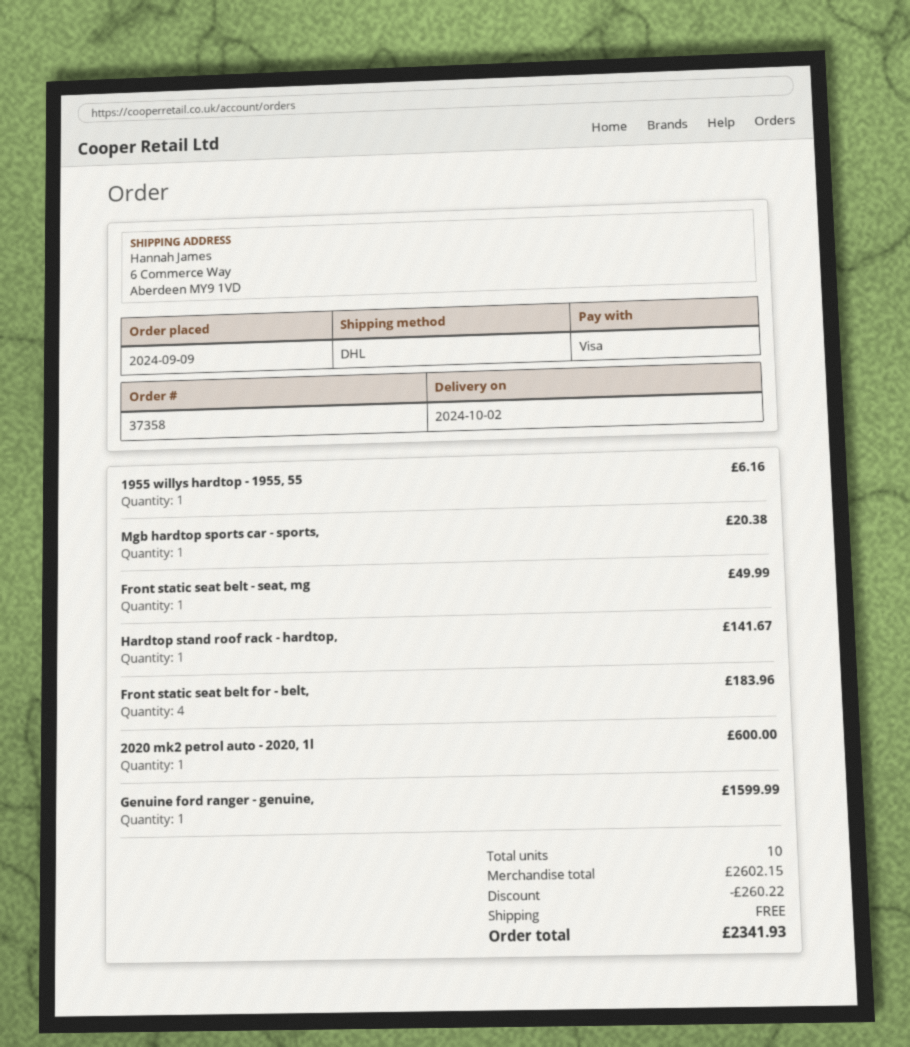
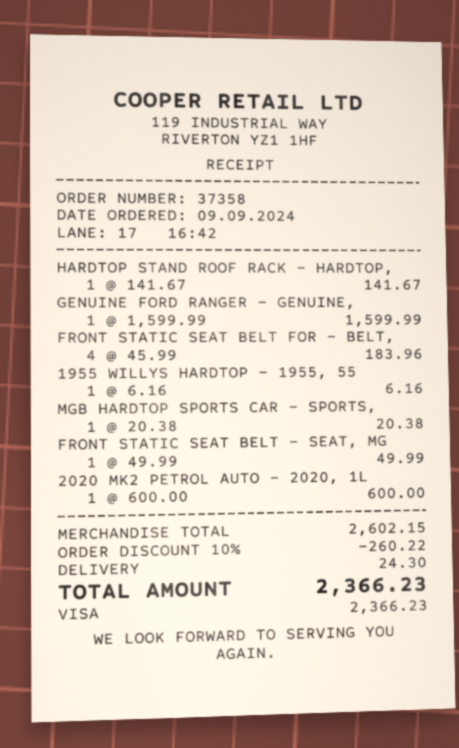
shipping: 0.00 -> 24.30
total: 2341.93 -> 2366.23

